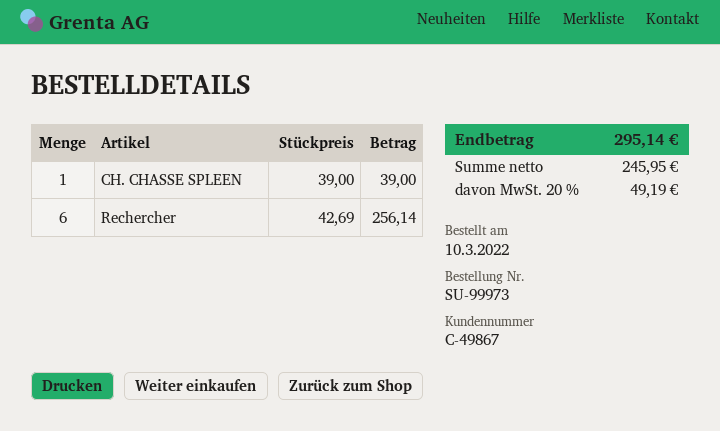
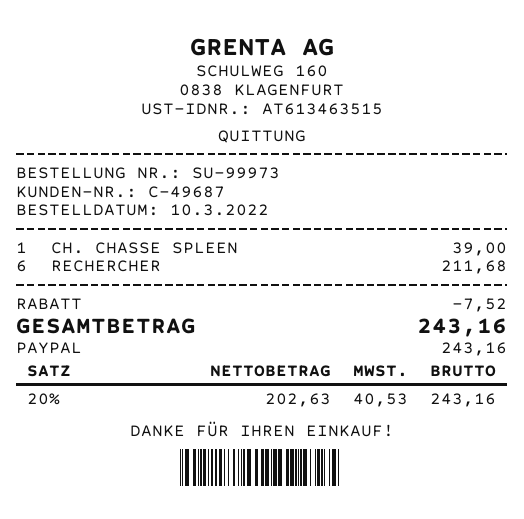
customer number: C-49867 -> C-49687
Rechercher: 6 for 256.14 -> 6 for 211.68
discount: none -> 7.52
net: 245.95 -> 202.63
tax: 20% = 49.19 -> 20% = 40.53
total: 295.14 -> 243.16

